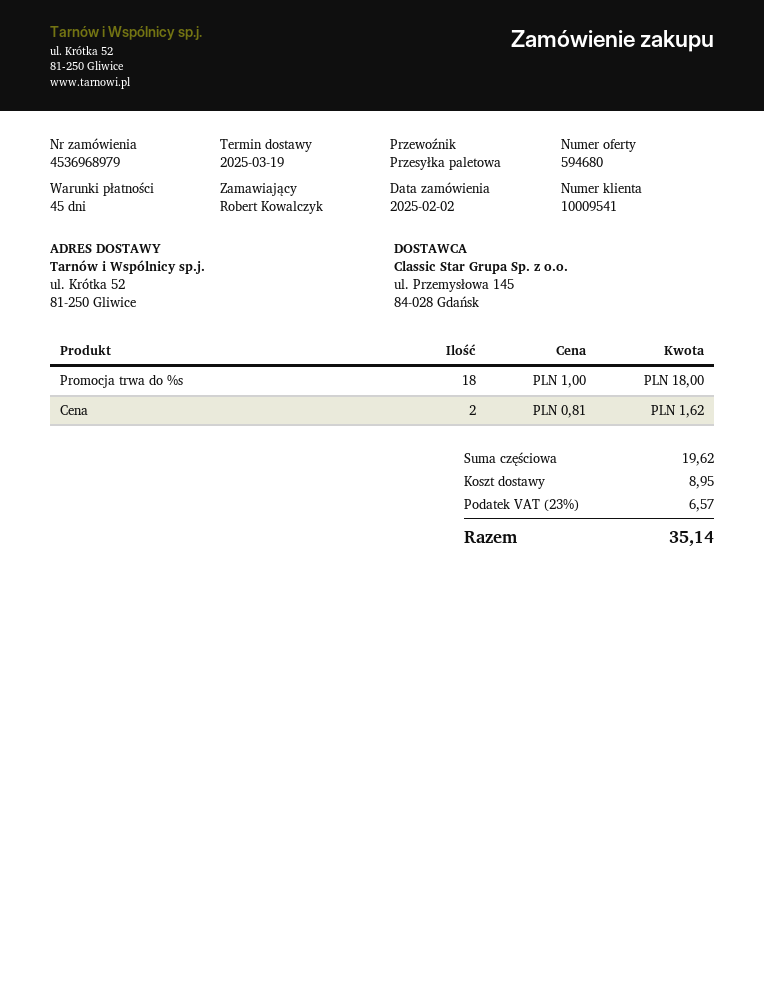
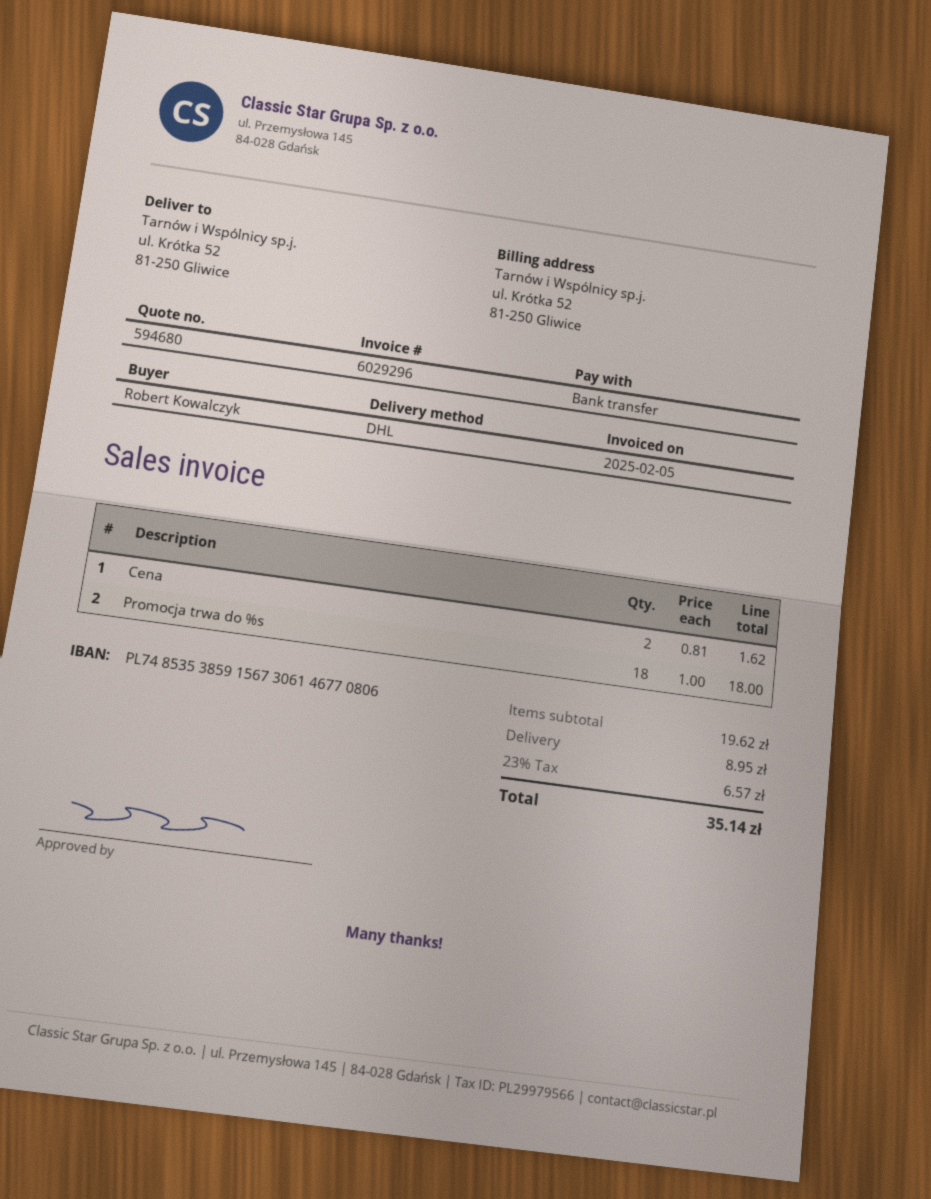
shipping method: pallet freight -> DHL

